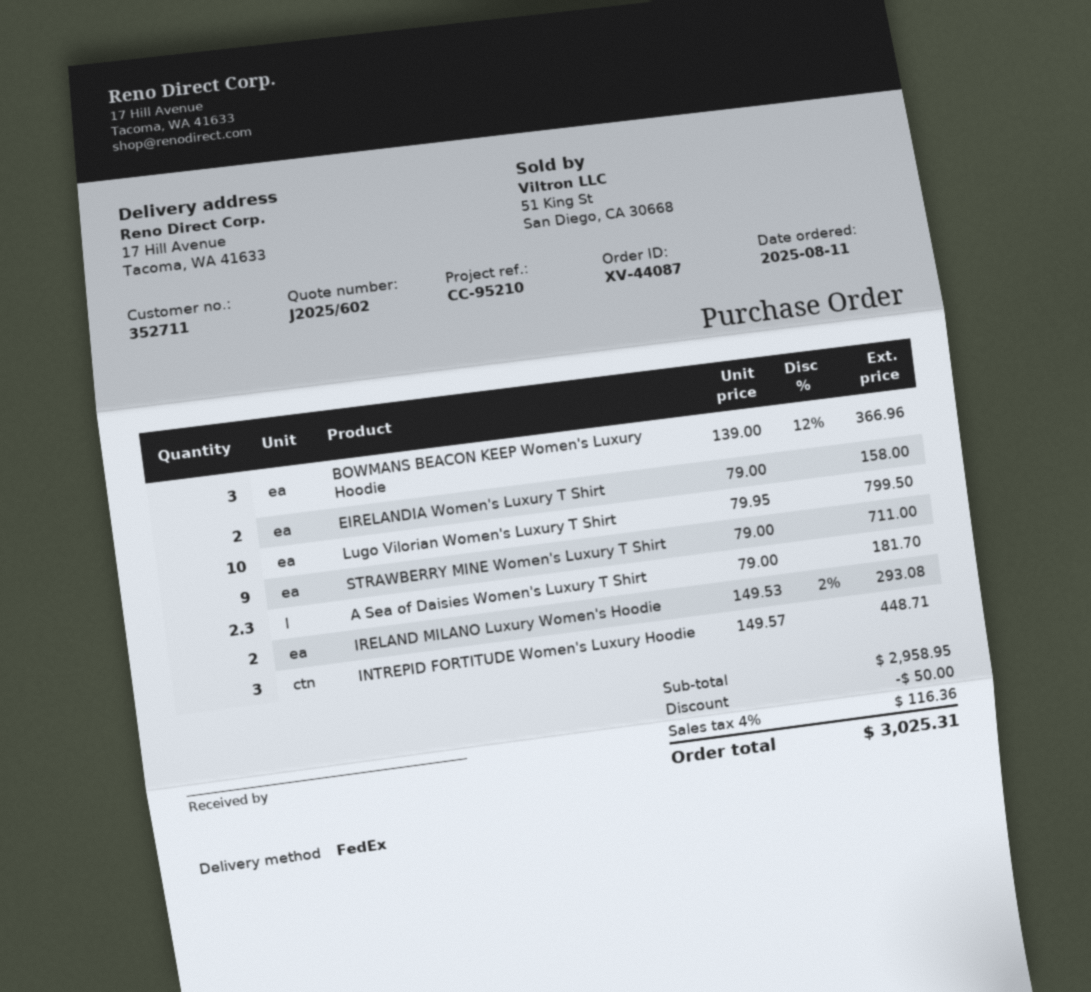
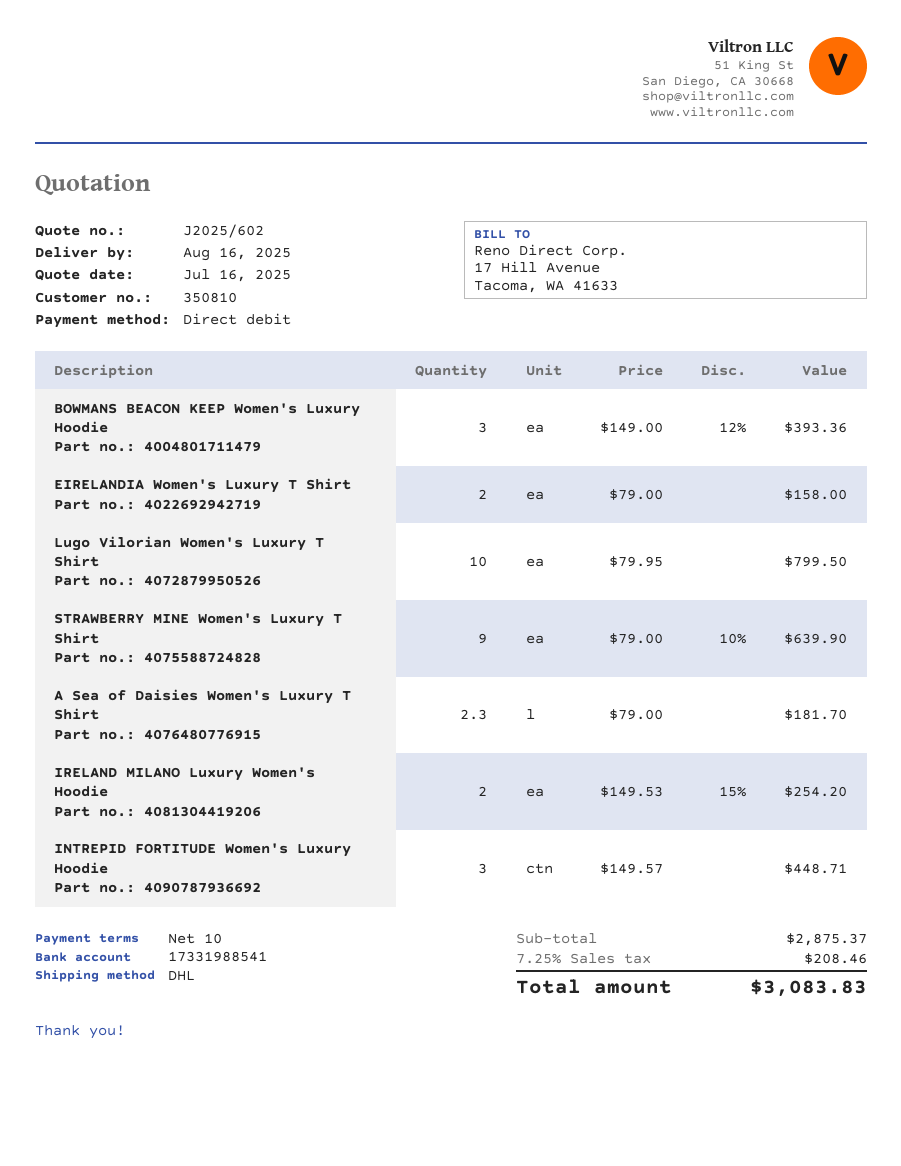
customer number: 352711 -> 350810
shipping method: FedEx -> DHL
BOWMANS BEACON KEEP Women's Luxury Hoodie: 3 x 139.00 - 12% = 366.96 -> 3 x 149.00 - 12% = 393.36
STRAWBERRY MINE Women's Luxury T Shirt: 9 x 79.00 = 711.00 -> 9 x 79.00 - 10% = 639.90
IRELAND MILANO Luxury Women's Hoodie: 2 x 149.53 - 2% = 293.08 -> 2 x 149.53 - 15% = 254.20
subtotal: 2958.95 -> 2875.37
discount: 50.00 -> none
tax: 4% = 116.36 -> 7.25% = 208.46
total: 3025.31 -> 3083.83

